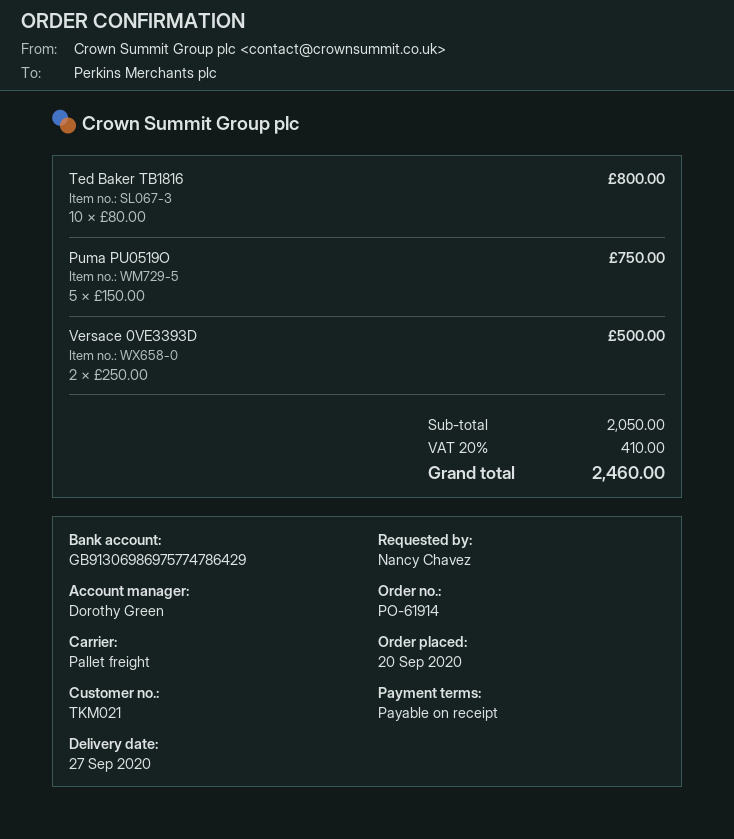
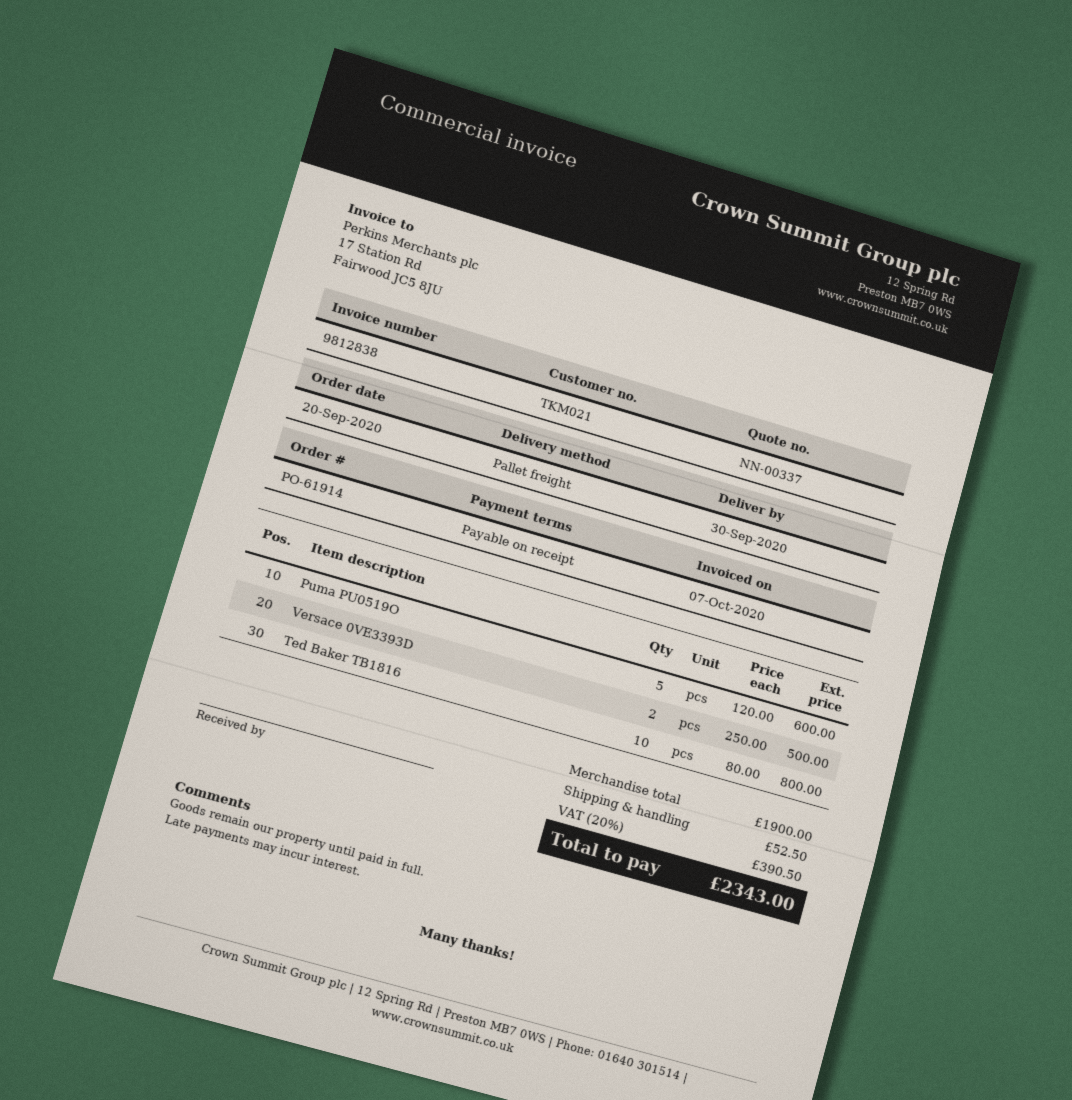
delivery date: 2020-09-27 -> 2020-09-30
Puma PU0519O: 5 x 150.00 = 750.00 -> 5 x 120.00 = 600.00
subtotal: 2050.00 -> 1900.00
shipping: none -> 52.50
tax: 20% = 410.00 -> 20% = 390.50
total: 2460.00 -> 2343.00

